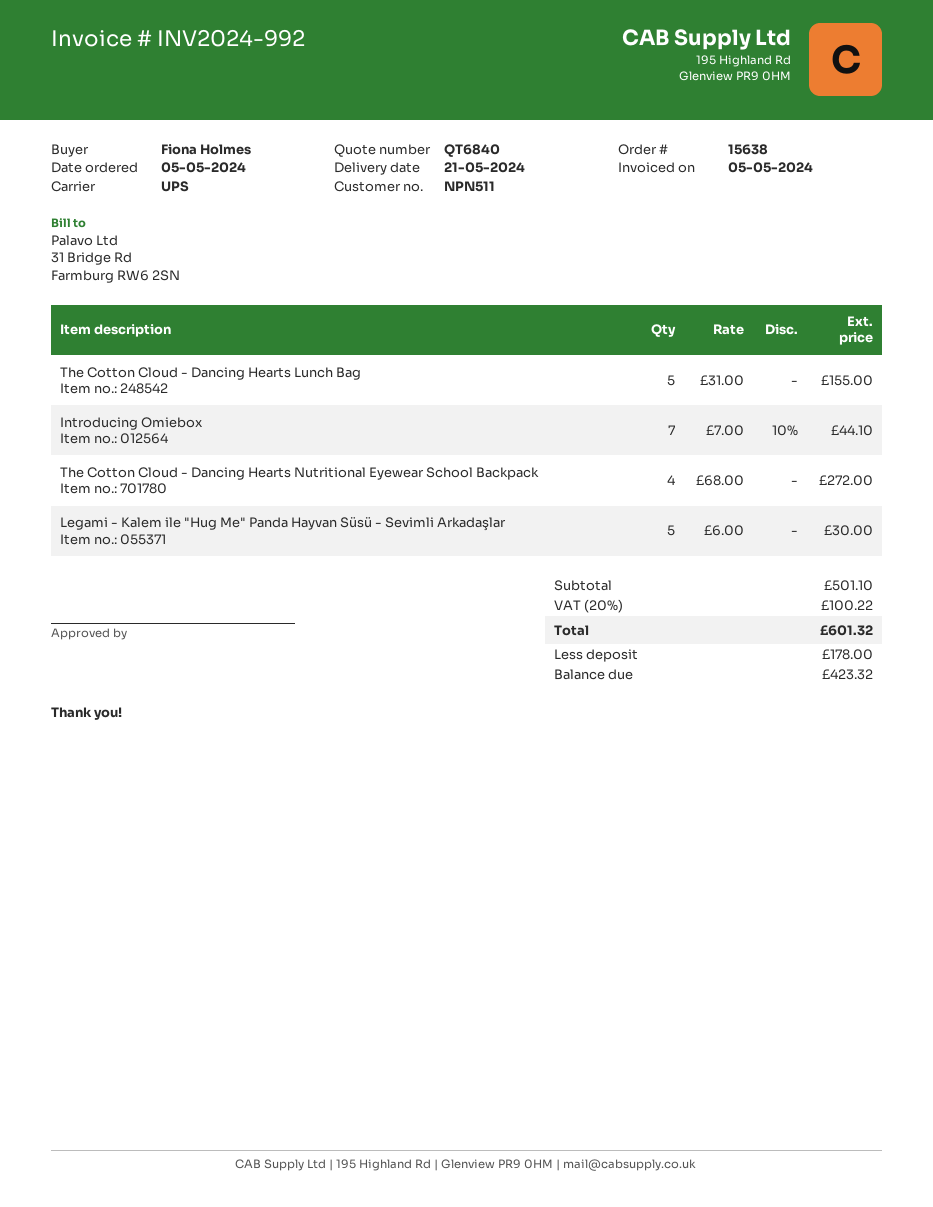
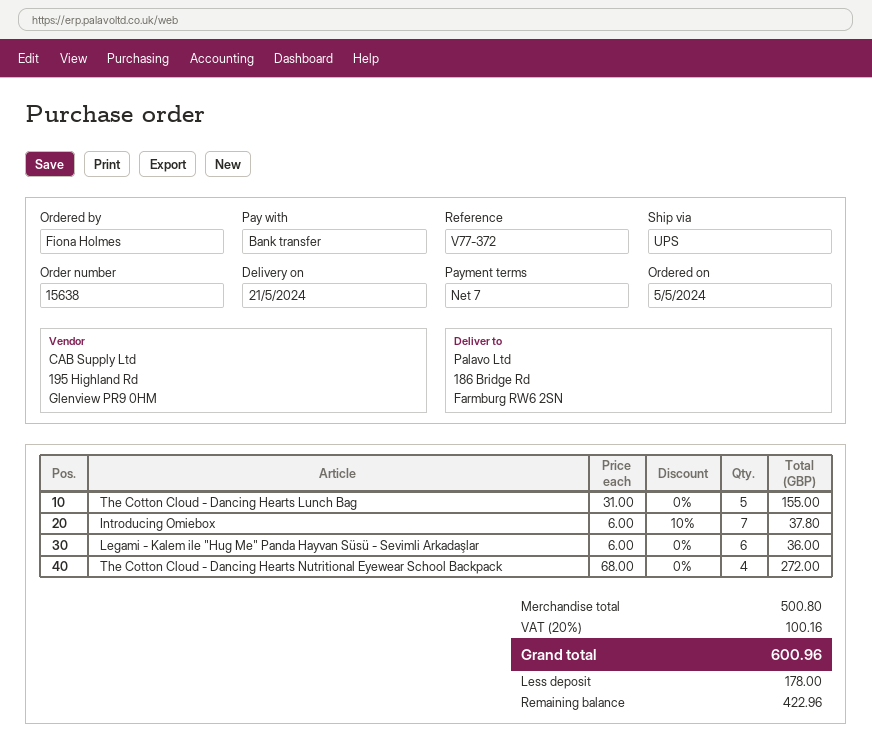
Introducing Omiebox: 7 x 7.00 - 10% = 44.10 -> 7 x 6.00 - 10% = 37.80
Legami - Kalem ile "Hug Me" Panda Hayvan Süsü - Sevimli Arkadaşlar: 5 x 6.00 = 30.00 -> 6 x 6.00 = 36.00
subtotal: 501.10 -> 500.80
tax: 20% = 100.22 -> 20% = 100.16
total: 601.32 -> 600.96
balance: 423.32 -> 422.96

